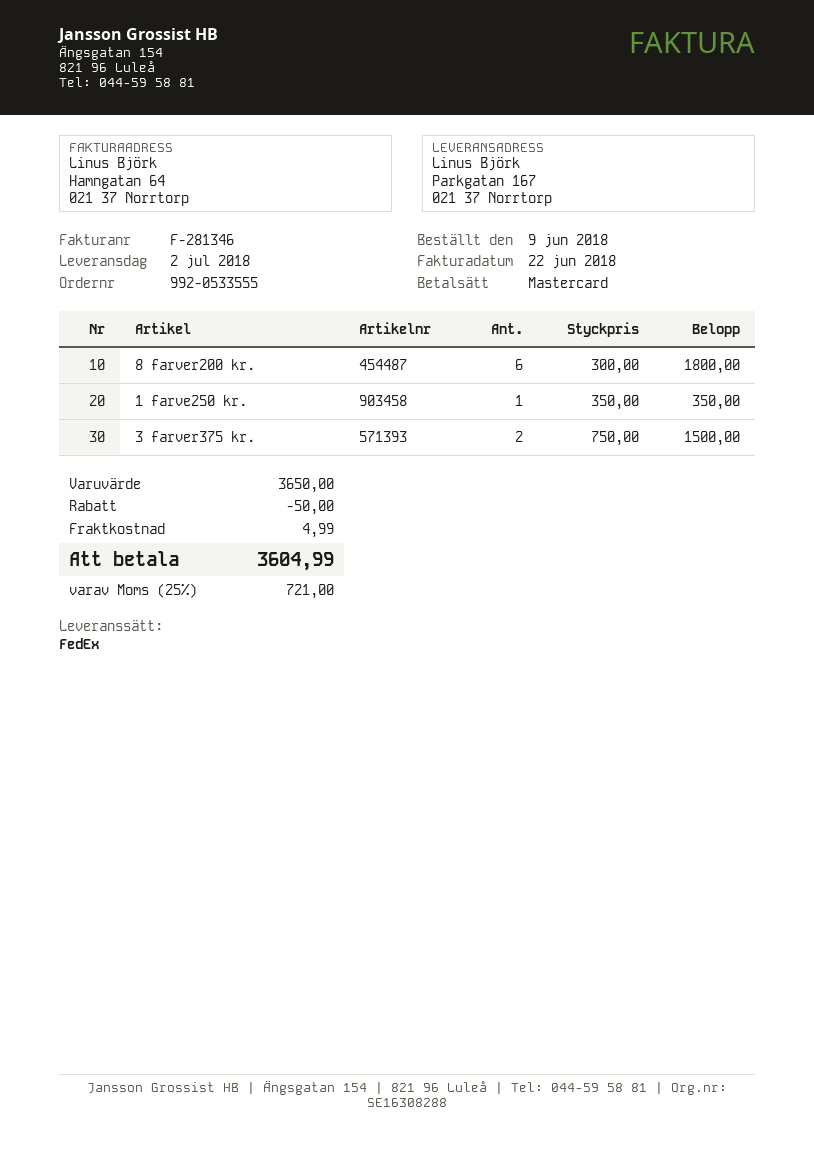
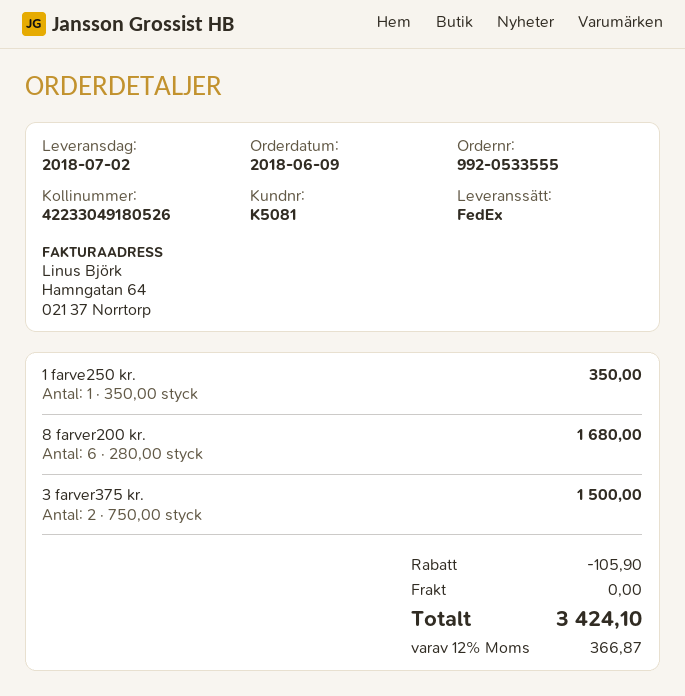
8 farver200 kr.: 6 x 300.00 = 1800.00 -> 6 x 280.00 = 1680.00
discount: 50.00 -> 105.90
shipping: 4.99 -> 0.00
tax: 25% = 721.00 -> 12% = 366.87
total: 3604.99 -> 3424.10

